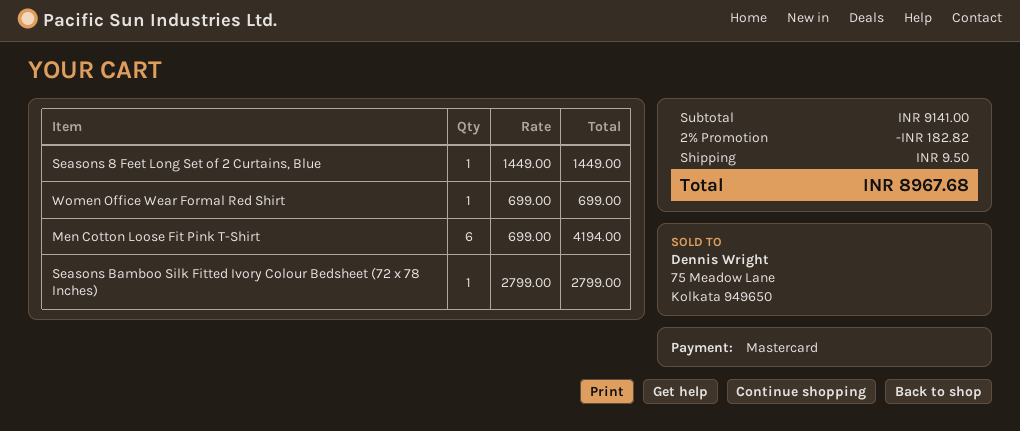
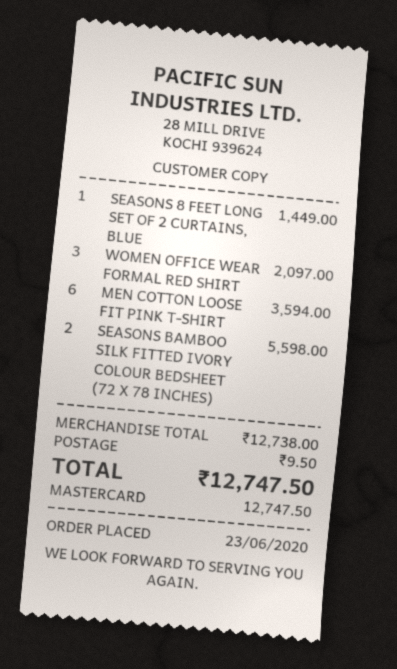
Women Office Wear Formal Red Shirt: 1 for 699.00 -> 3 for 2097.00
Men Cotton Loose Fit Pink T-Shirt: 6 for 4194.00 -> 6 for 3594.00
Seasons Bamboo Silk Fitted Ivory Colour Bedsheet (72 x 78 Inches): 1 for 2799.00 -> 2 for 5598.00
subtotal: 9141.00 -> 12738.00
discount: 2% = 182.82 -> none
total: 8967.68 -> 12747.50

